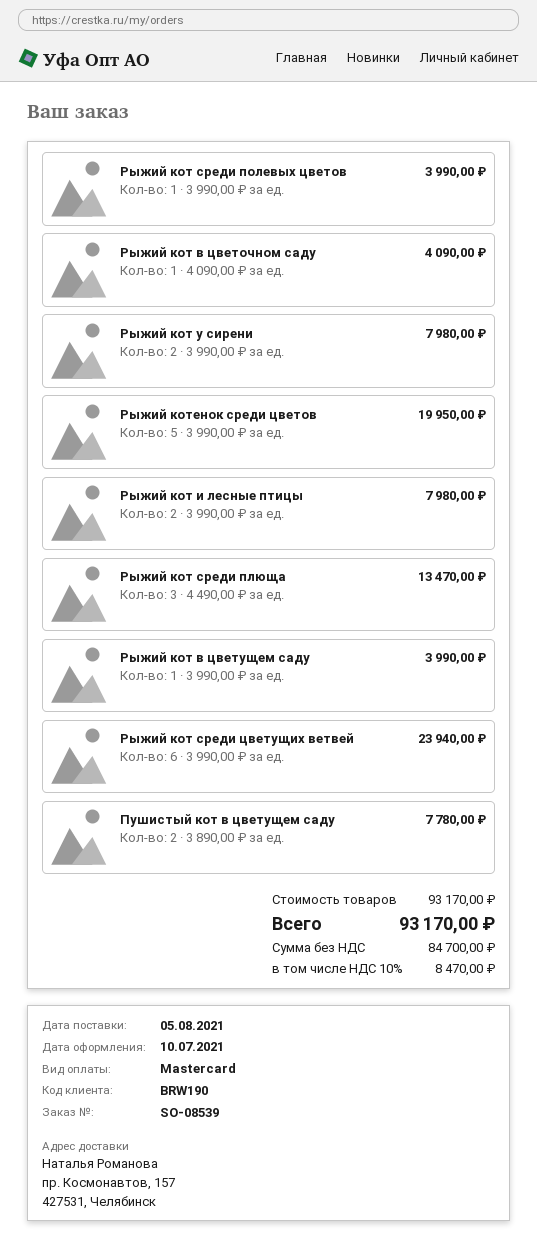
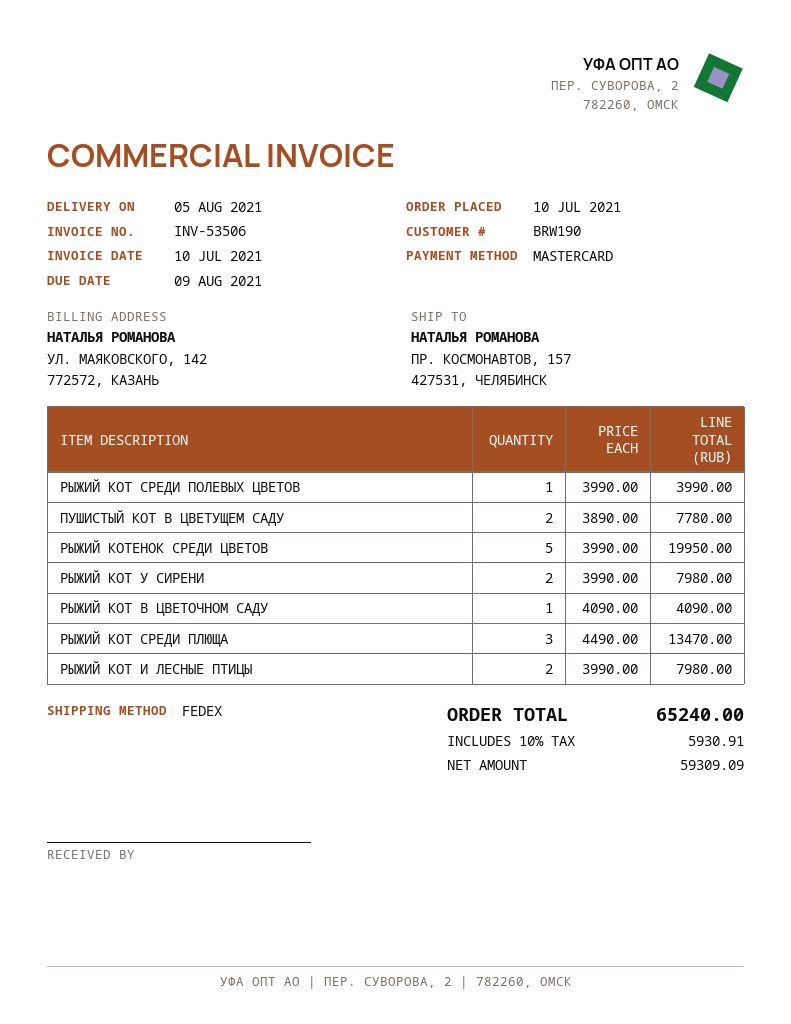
Рыжий кот в цветущем саду: 1 x 3990.00 = 3990.00 -> none
Рыжий кот среди цветущих ветвей: 6 x 3990.00 = 23940.00 -> none
net: 84700.00 -> 59309.09
tax: 10% = 8470.00 -> 10% = 5930.91
total: 93170.00 -> 65240.00

